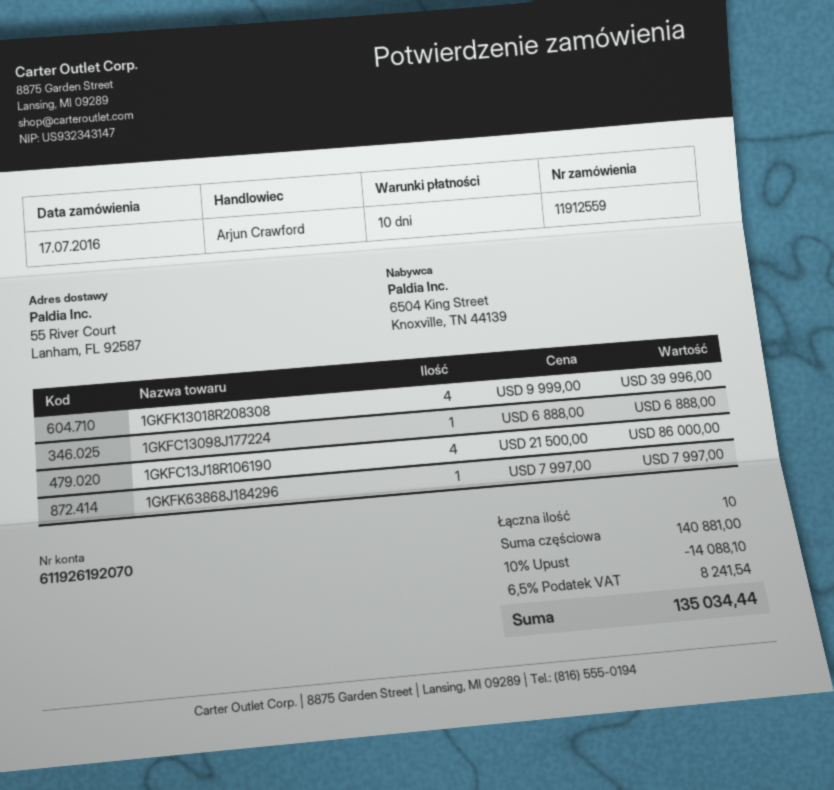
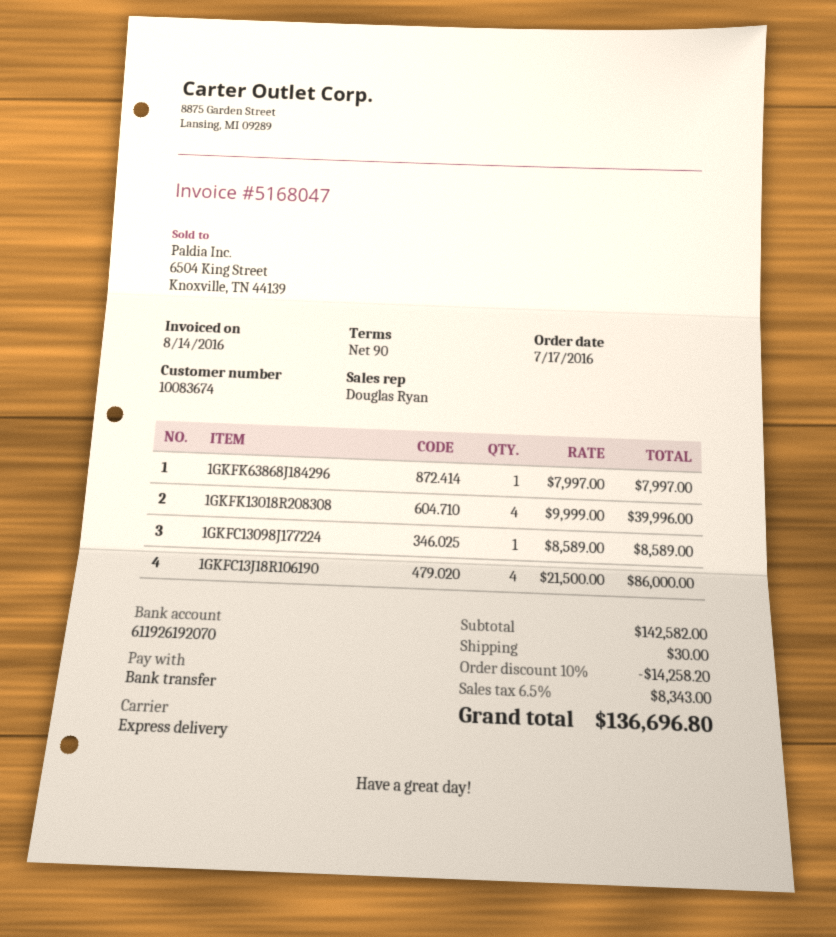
payment terms: 10 days -> 90 days
sales rep: Arjun Crawford -> Douglas Ryan
1GKFC13098J177224: 1 x 6888.00 = 6888.00 -> 1 x 8589.00 = 8589.00
subtotal: 140881.00 -> 142582.00
discount: 10% = 14088.10 -> 10% = 14258.20
shipping: none -> 30.00
tax: 6.5% = 8241.54 -> 6.5% = 8343.00
total: 135034.44 -> 136696.80

